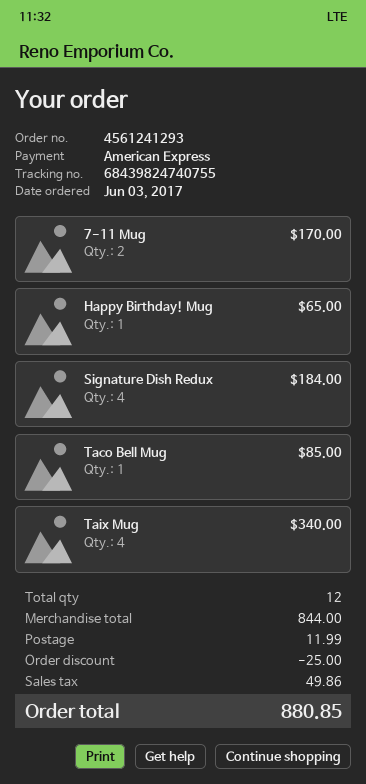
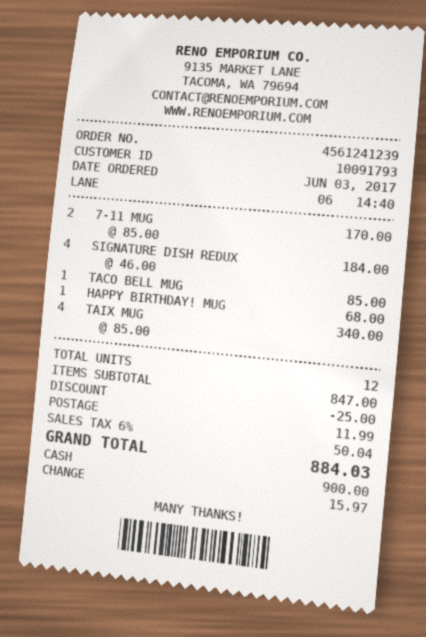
order number: 4561241293 -> 4561241239
payment method: American Express -> cash
Happy Birthday! Mug: 1 for 65.00 -> 1 for 68.00
subtotal: 844.00 -> 847.00
tax: 49.86 -> 50.04
total: 880.85 -> 884.03

